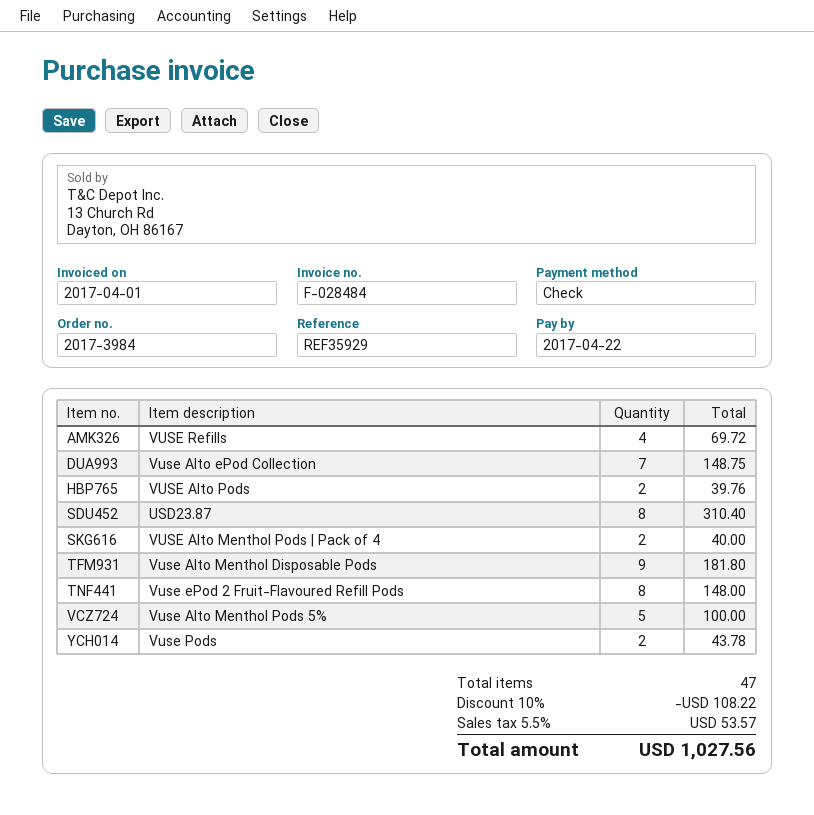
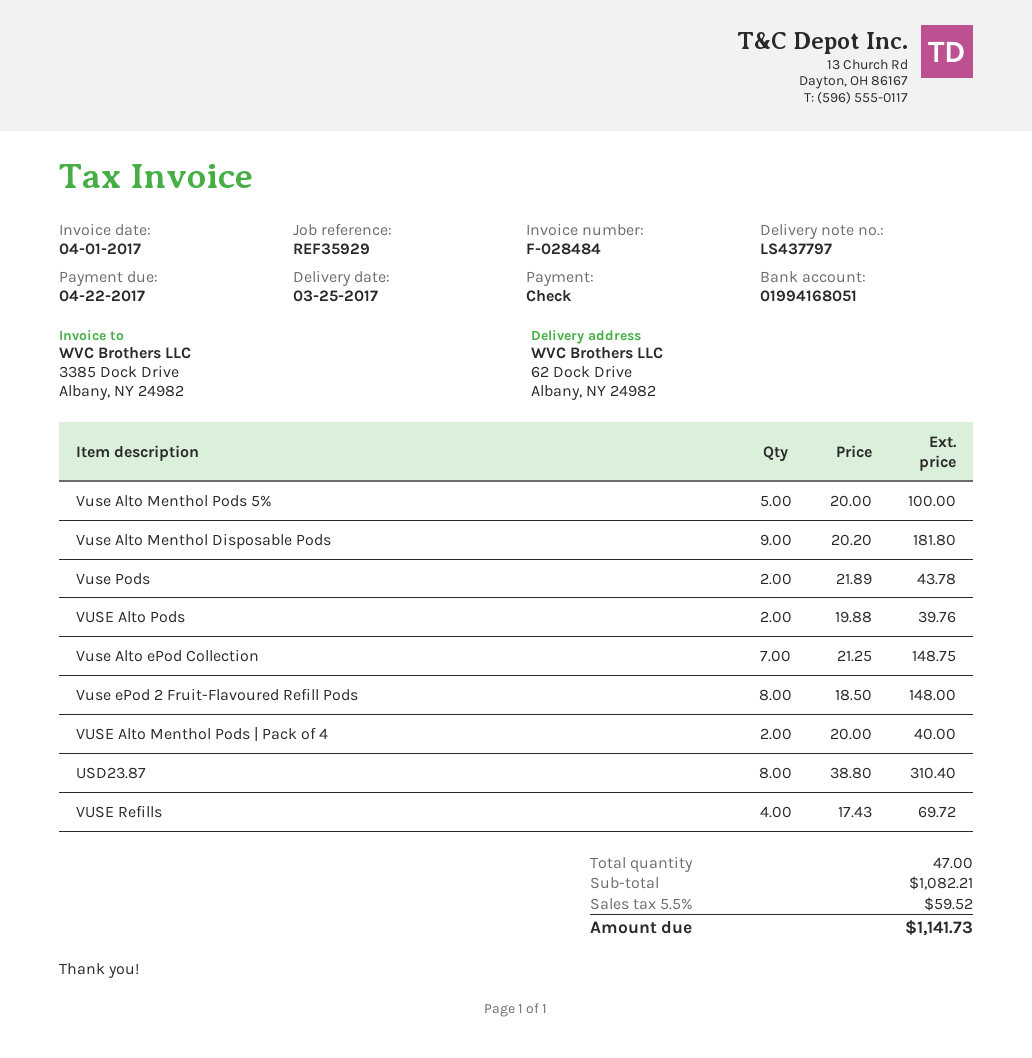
discount: 10% = 108.22 -> none
tax: 5.5% = 53.57 -> 5.5% = 59.52
total: 1027.56 -> 1141.73

